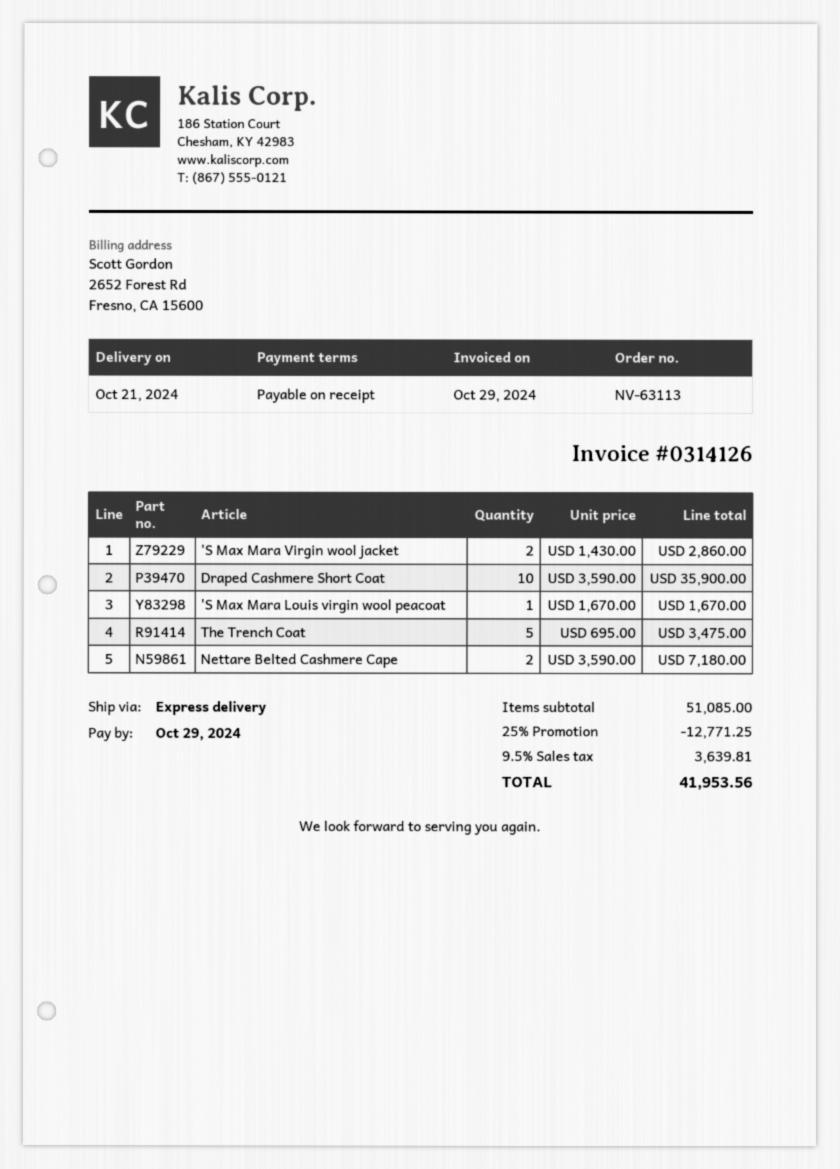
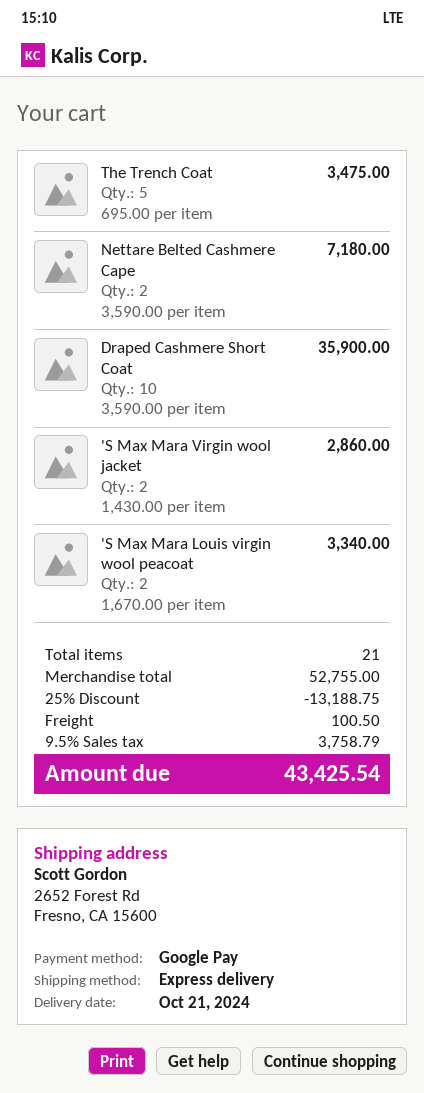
'S Max Mara Louis virgin wool peacoat: 1 x 1670.00 = 1670.00 -> 2 x 1670.00 = 3340.00
subtotal: 51085.00 -> 52755.00
discount: 25% = 12771.25 -> 25% = 13188.75
shipping: none -> 100.50
tax: 9.5% = 3639.81 -> 9.5% = 3758.79
total: 41953.56 -> 43425.54

